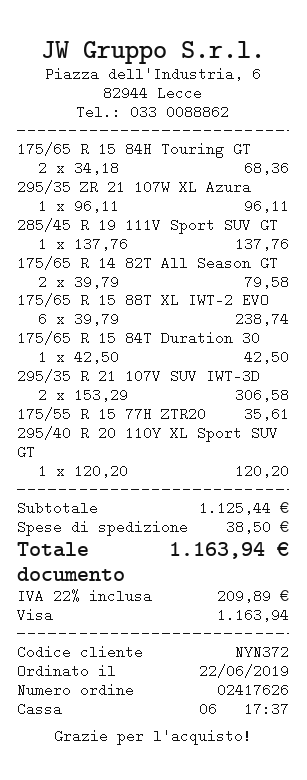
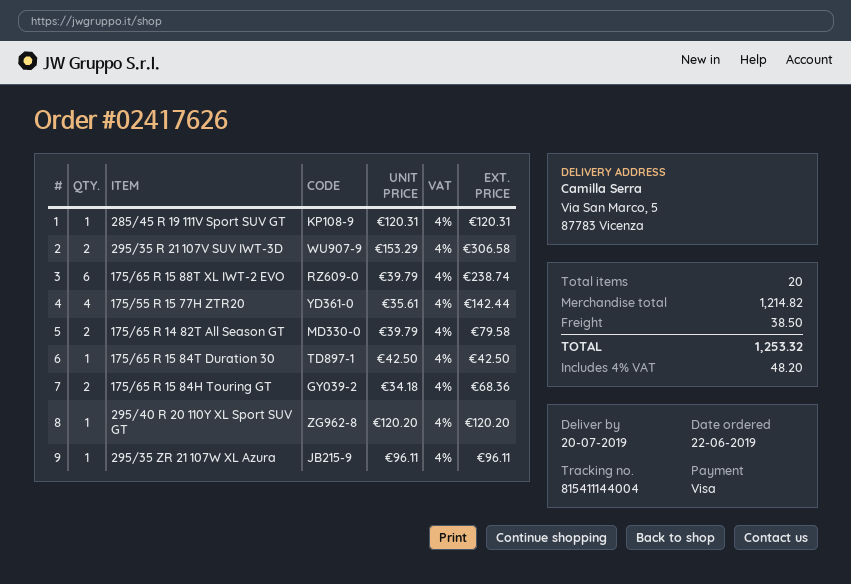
285/45 R 19 111V Sport SUV GT: 1 x 137.76 = 137.76 -> 1 x 120.31 = 120.31
175/55 R 15 77H ZTR20: 1 x 35.61 = 35.61 -> 4 x 35.61 = 142.44
subtotal: 1125.44 -> 1214.82
tax: 22% = 209.89 -> 4% = 48.20
total: 1163.94 -> 1253.32

